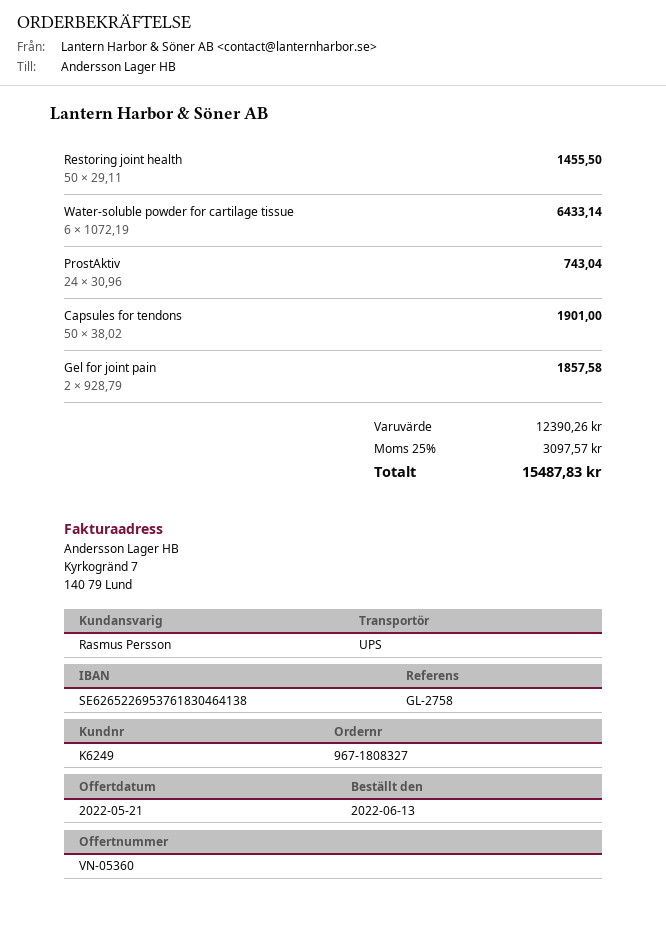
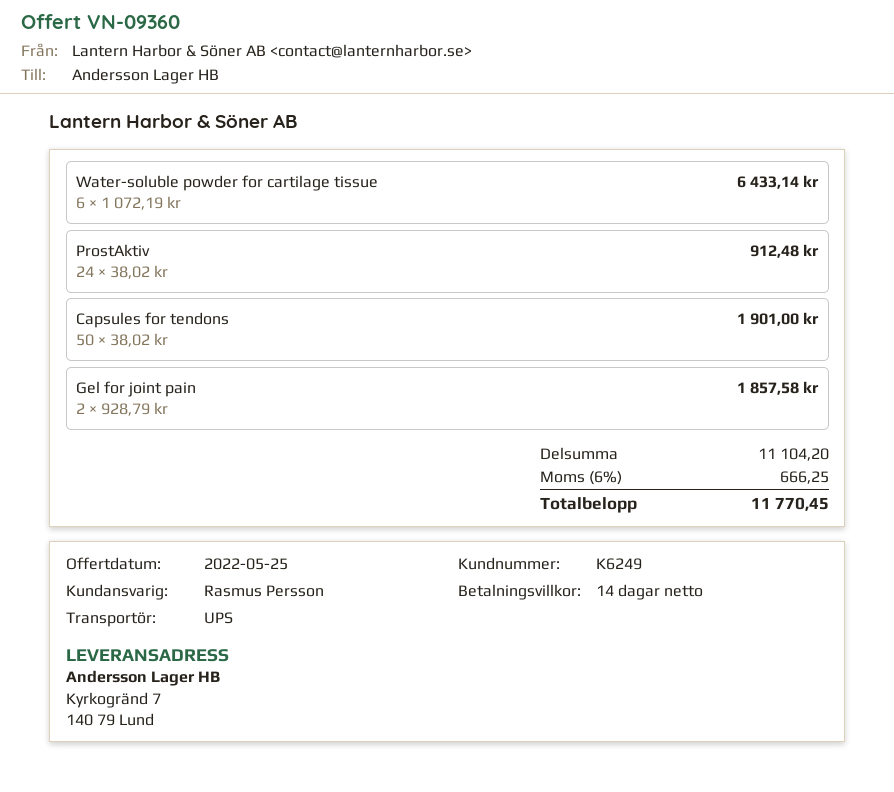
quote number: VN-05360 -> VN-09360
quote date: 2022-05-21 -> 2022-05-25
Restoring joint health: 50 x 29.11 = 1455.50 -> none
ProstAktiv: 24 x 30.96 = 743.04 -> 24 x 38.02 = 912.48
subtotal: 12390.26 -> 11104.20
tax: 25% = 3097.57 -> 6% = 666.25
total: 15487.83 -> 11770.45

